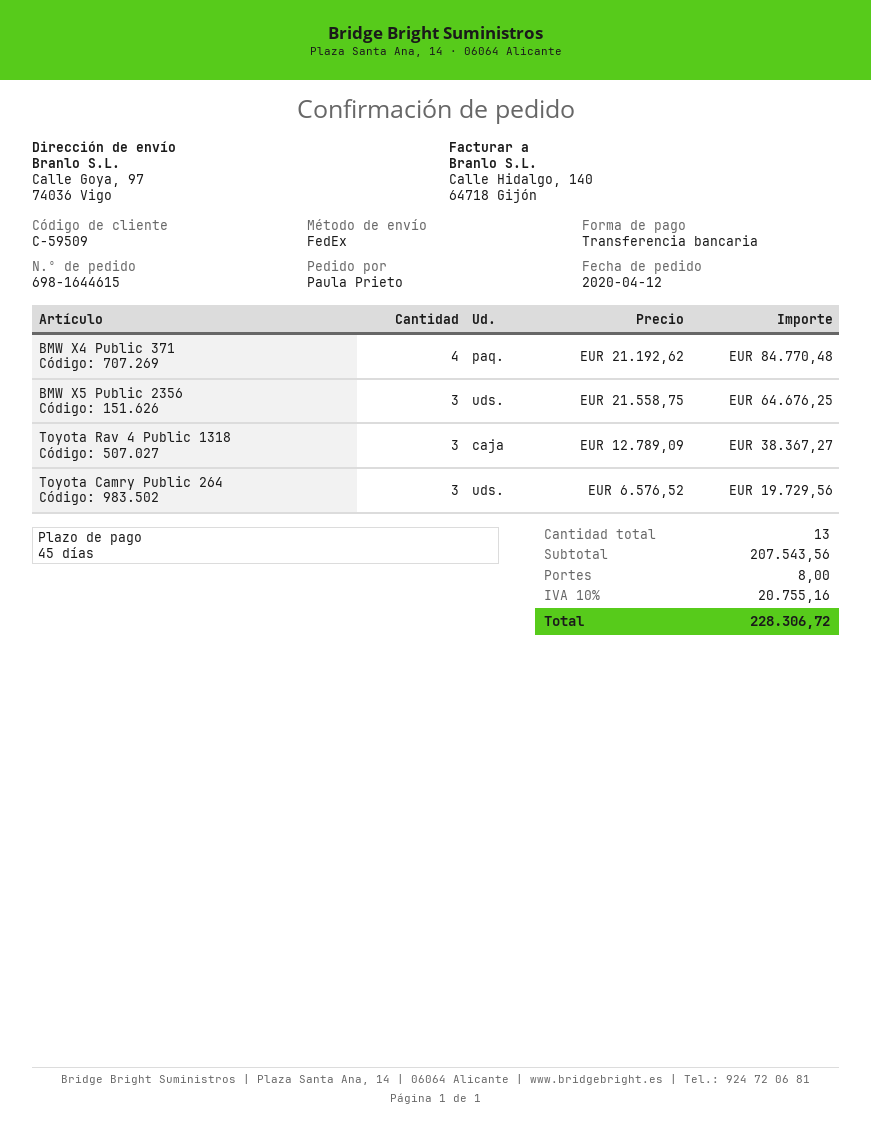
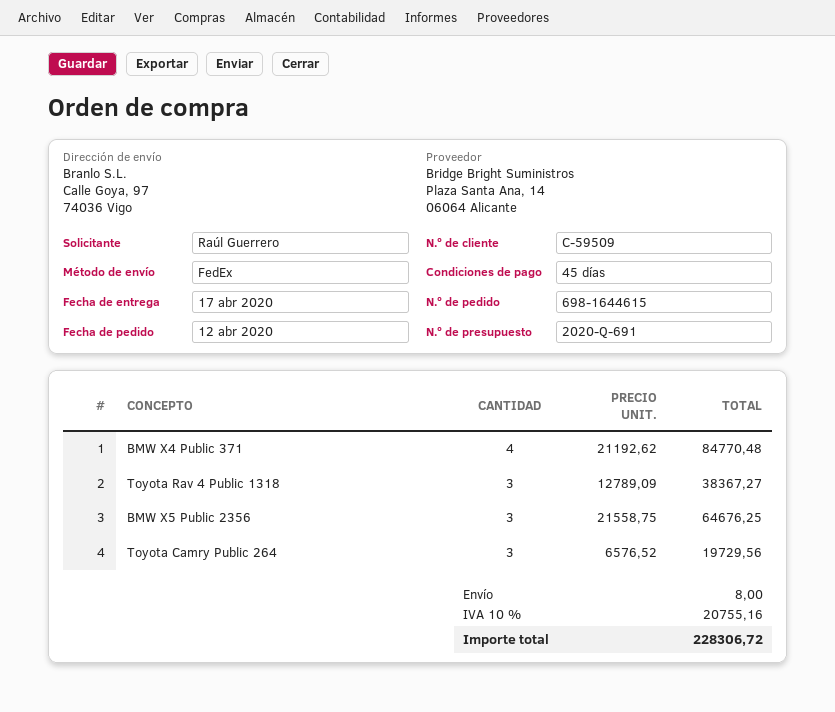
ordered by: Paula Prieto -> Raúl Guerrero

